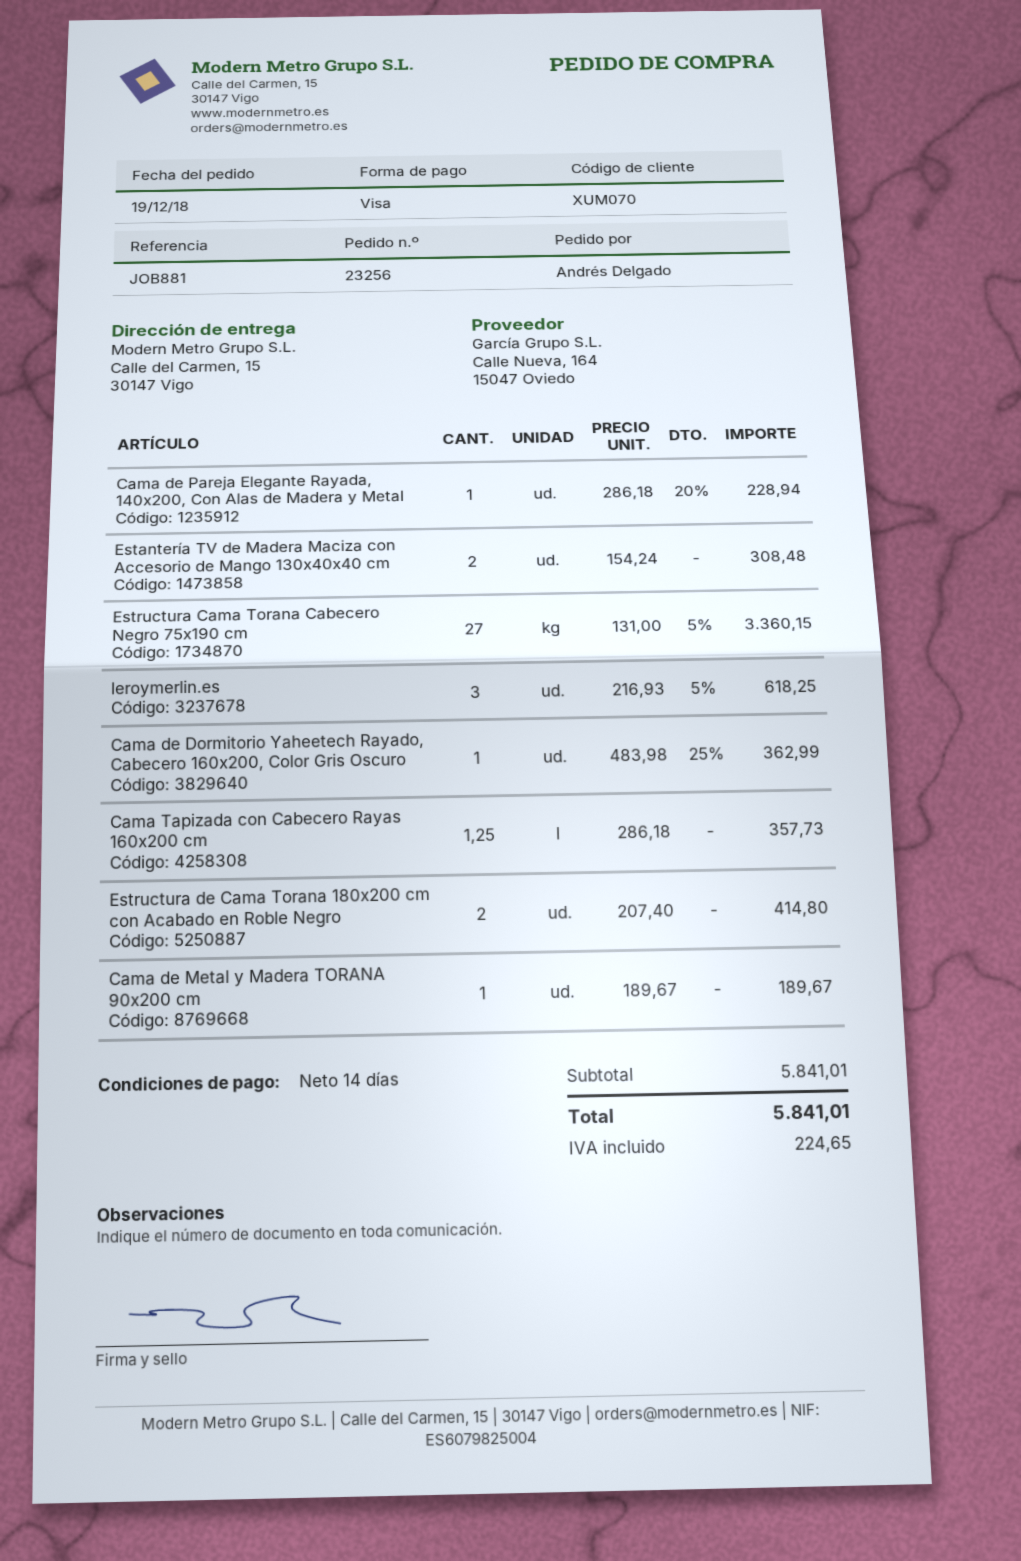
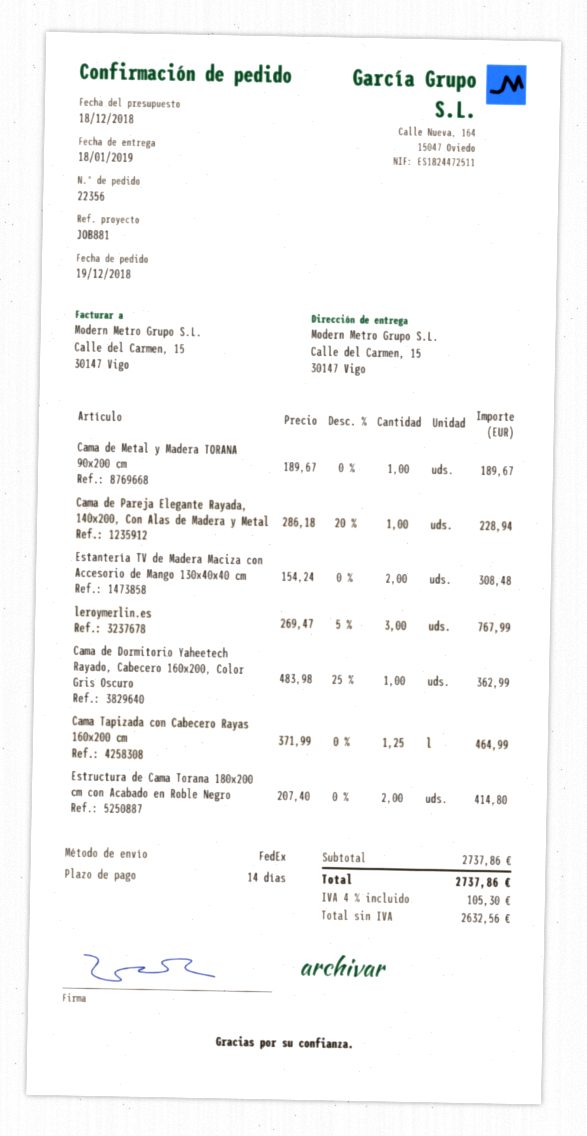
order number: 23256 -> 22356
Estructura Cama Torana Cabecero Negro 75x190 cm: 27 x 131.00 - 5% = 3360.15 -> none
leroymerlin.es: 3 x 216.93 - 5% = 618.25 -> 3 x 269.47 - 5% = 767.99
Cama Tapizada con Cabecero Rayas 160x200 cm: 1.25 x 286.18 = 357.73 -> 1.25 x 371.99 = 464.99
subtotal: 5841.01 -> 2737.86
tax: 224.65 -> 105.30
total: 5841.01 -> 2737.86

